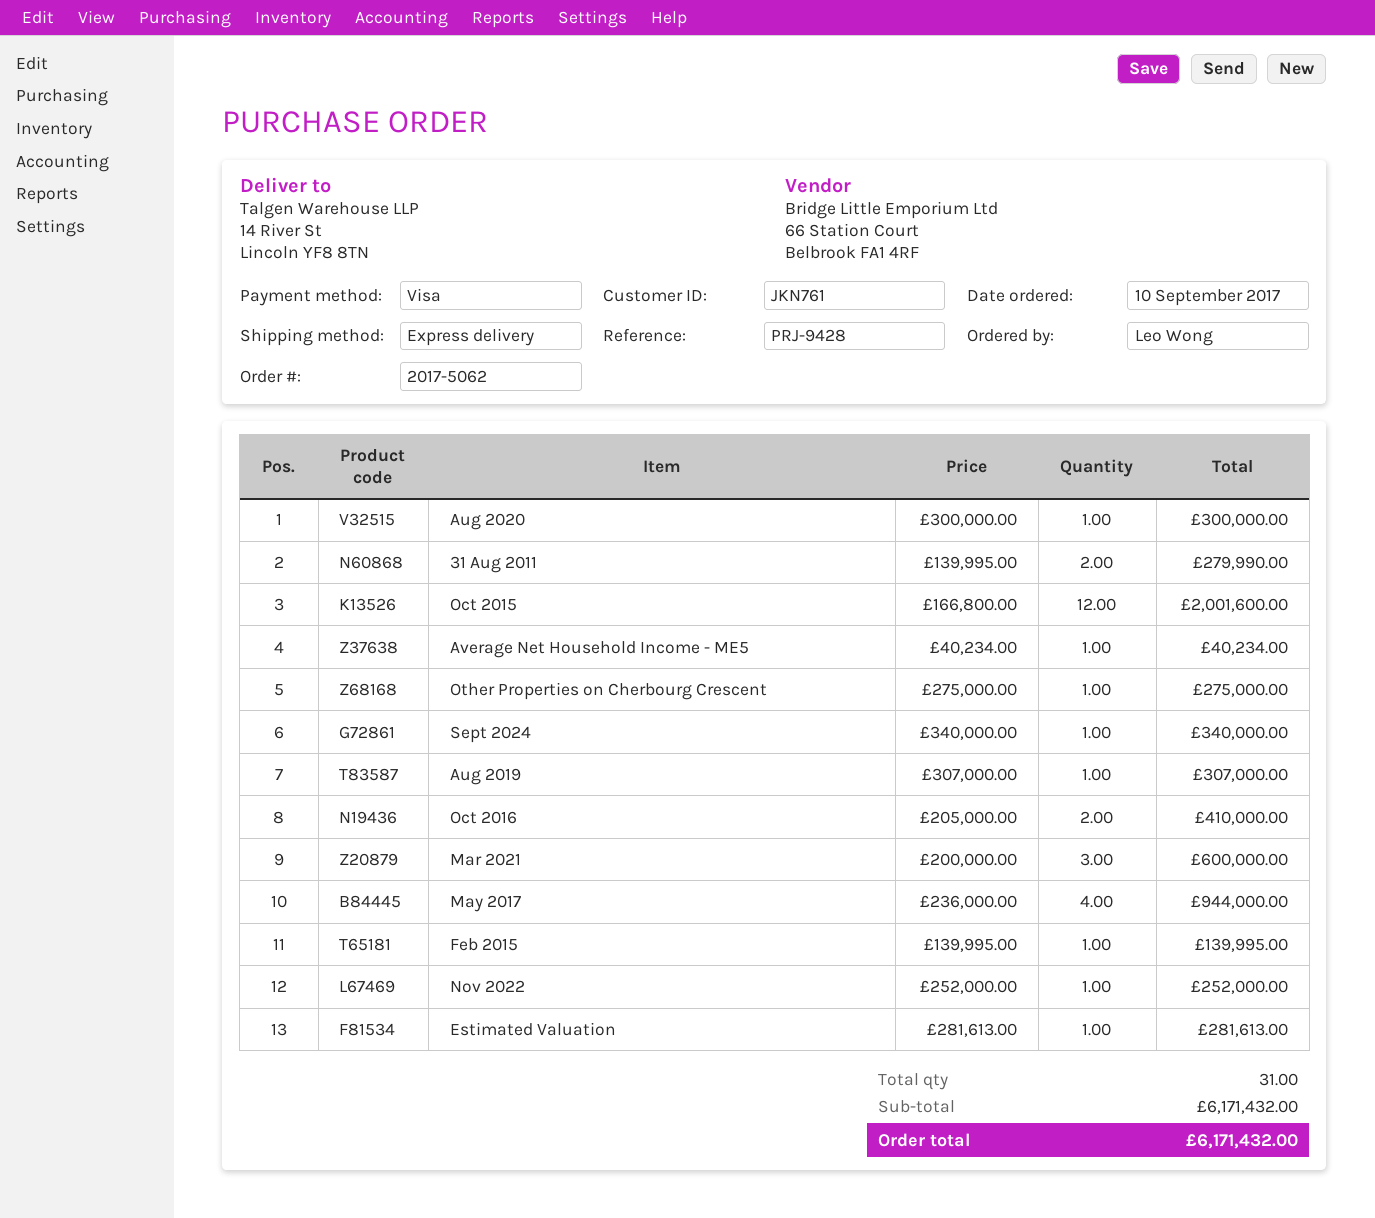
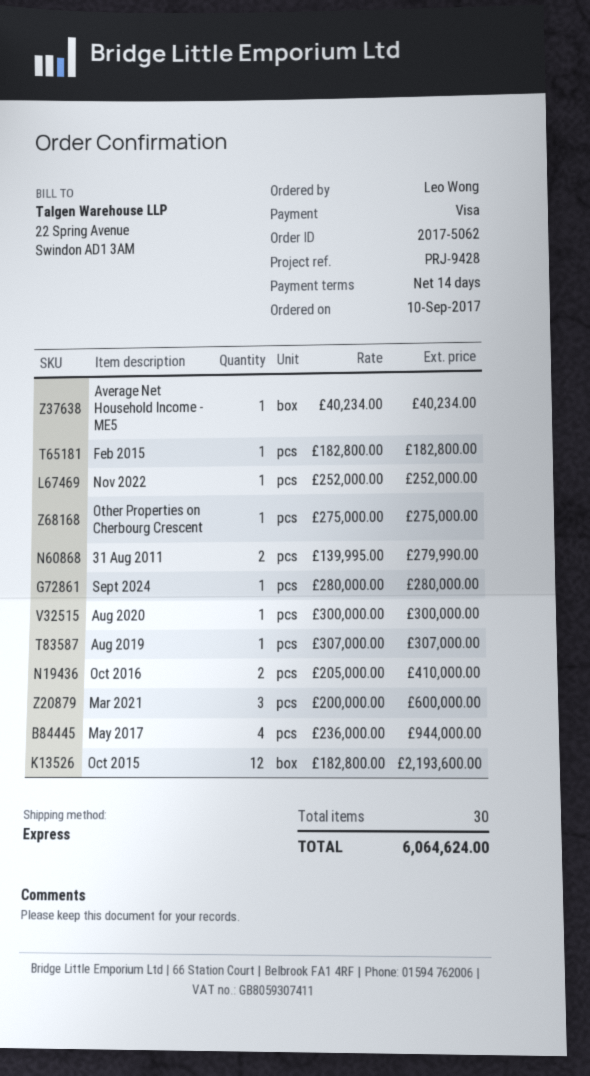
Oct 2015: 12 x 166800.00 = 2001600.00 -> 12 x 182800.00 = 2193600.00
Sept 2024: 1 x 340000.00 = 340000.00 -> 1 x 280000.00 = 280000.00
Feb 2015: 1 x 139995.00 = 139995.00 -> 1 x 182800.00 = 182800.00
Estimated Valuation: 1 x 281613.00 = 281613.00 -> none
total quantity: 31 -> 30
total: 6171432.00 -> 6064624.00

